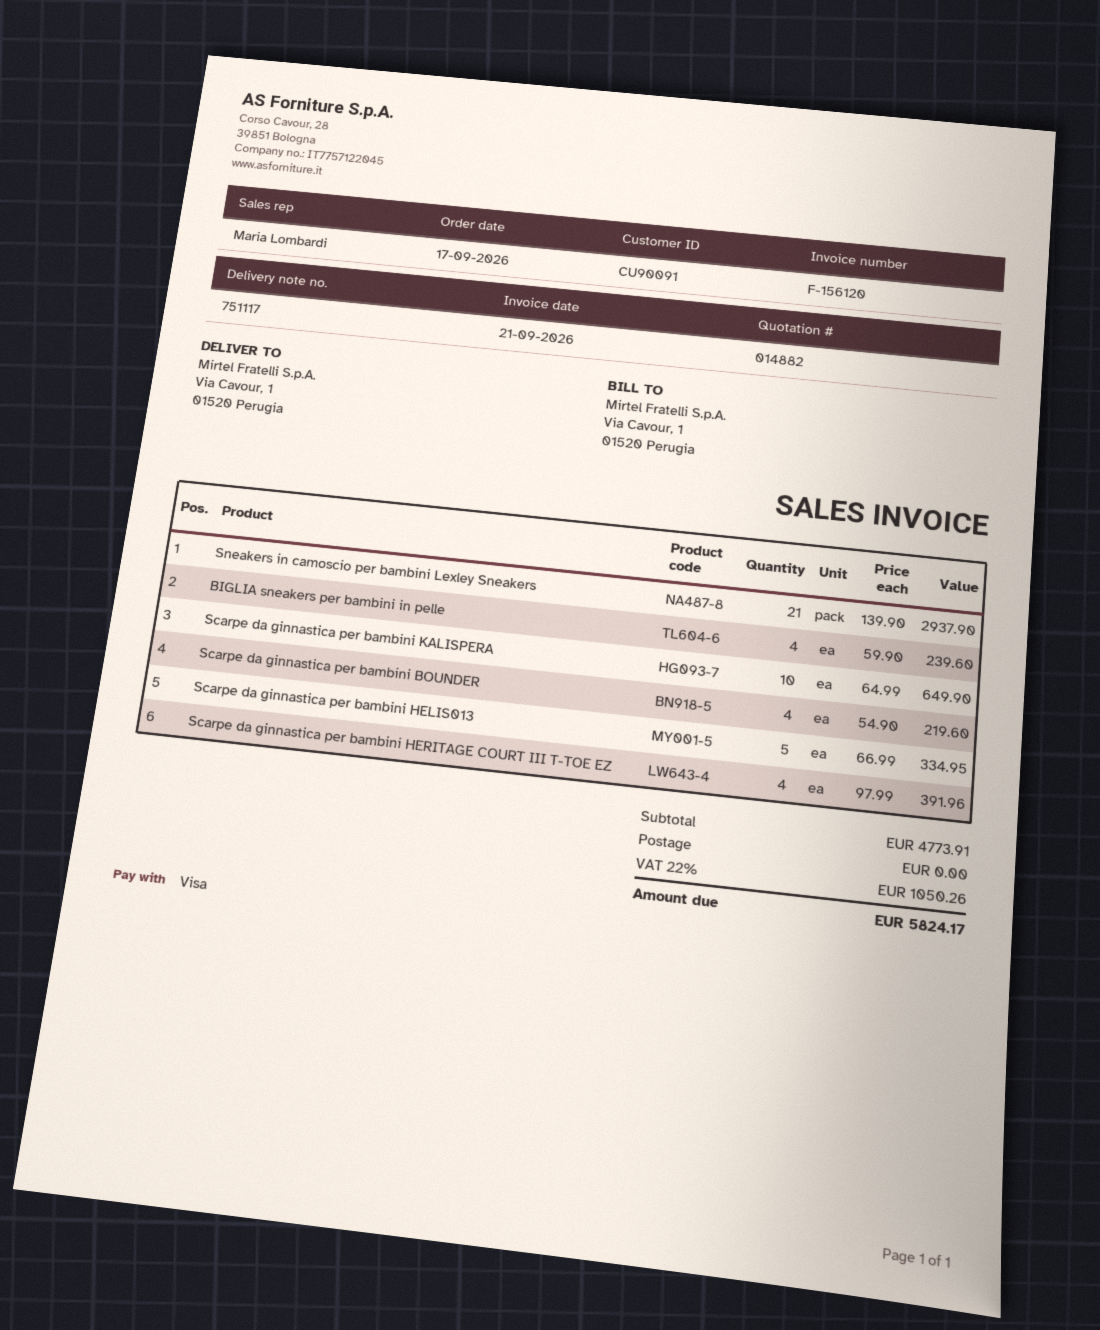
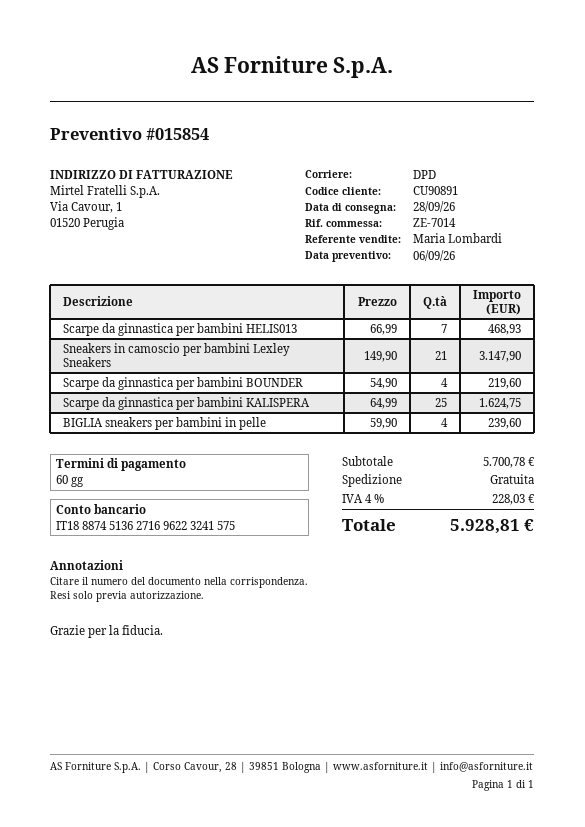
quote number: 014882 -> 015854
customer number: CU90091 -> CU90891
Sneakers in camoscio per bambini Lexley Sneakers: 21 x 139.90 = 2937.90 -> 21 x 149.90 = 3147.90
Scarpe da ginnastica per bambini KALISPERA: 10 x 64.99 = 649.90 -> 25 x 64.99 = 1624.75
Scarpe da ginnastica per bambini HELIS013: 5 x 66.99 = 334.95 -> 7 x 66.99 = 468.93
Scarpe da ginnastica per bambini HERITAGE COURT III T-TOE EZ: 4 x 97.99 = 391.96 -> none
subtotal: 4773.91 -> 5700.78
tax: 22% = 1050.26 -> 4% = 228.03
total: 5824.17 -> 5928.81

